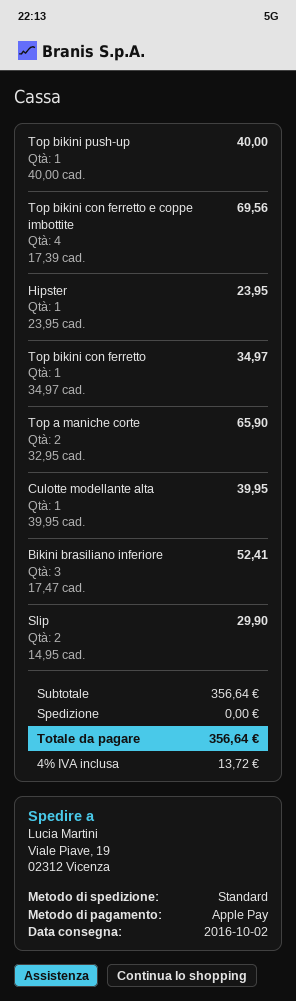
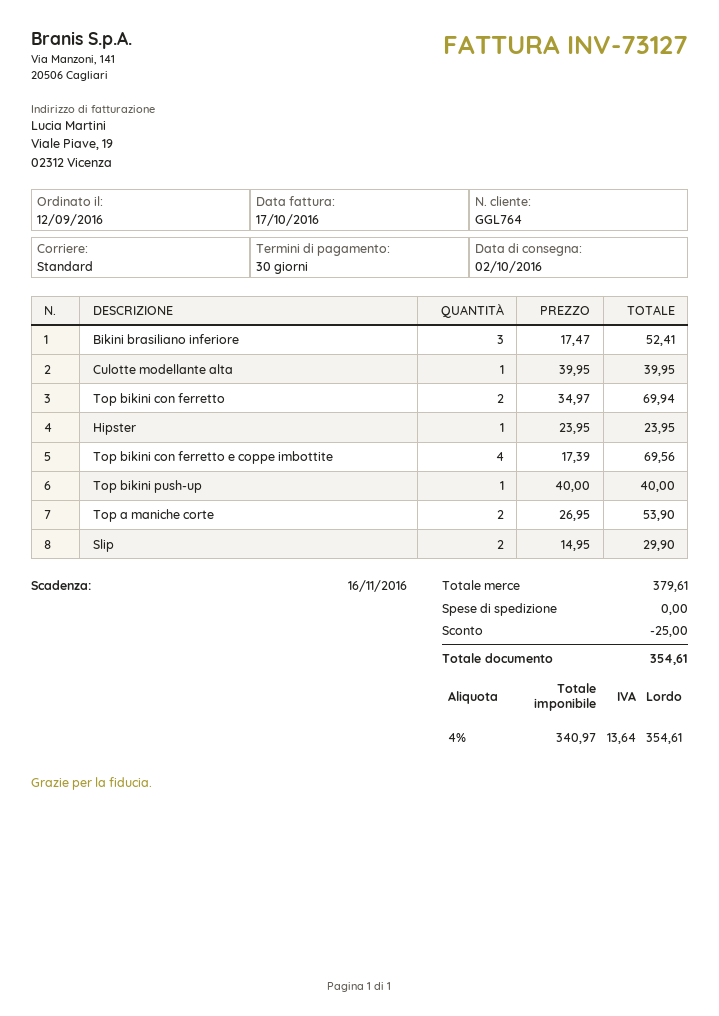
Top bikini con ferretto: 1 x 34.97 = 34.97 -> 2 x 34.97 = 69.94
Top a maniche corte: 2 x 32.95 = 65.90 -> 2 x 26.95 = 53.90
subtotal: 356.64 -> 379.61
discount: none -> 25.00
tax: 4% = 13.72 -> 4% = 13.64
total: 356.64 -> 354.61

